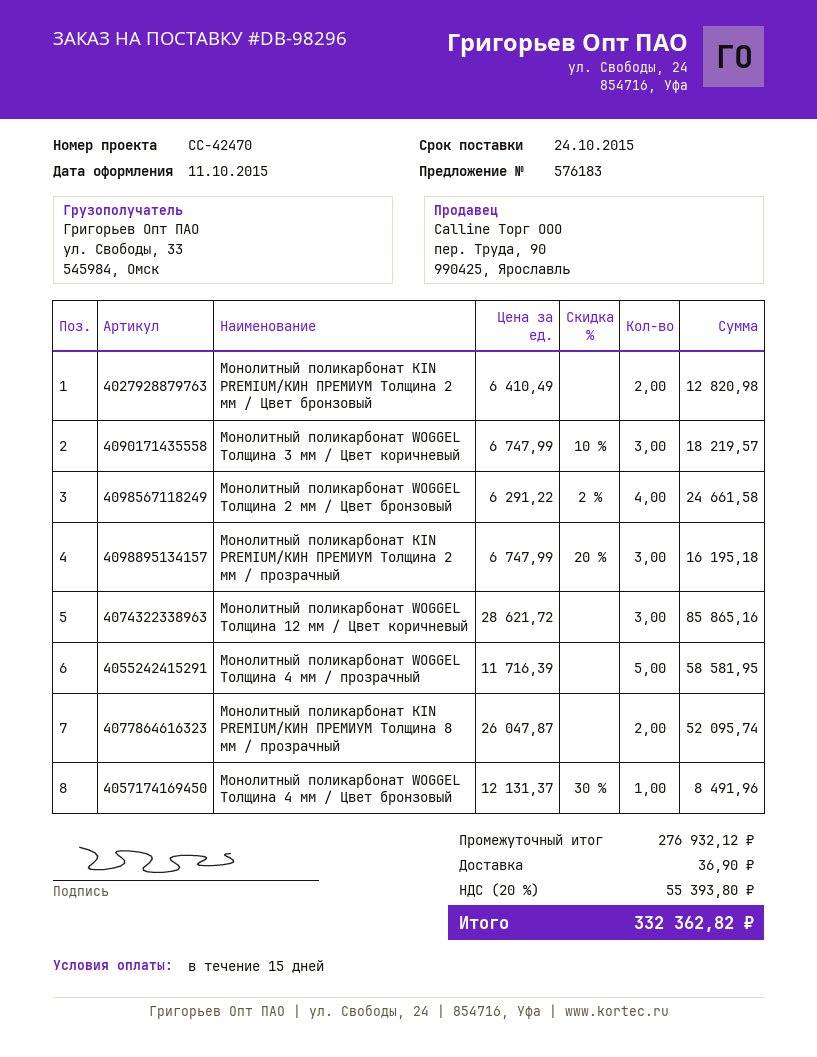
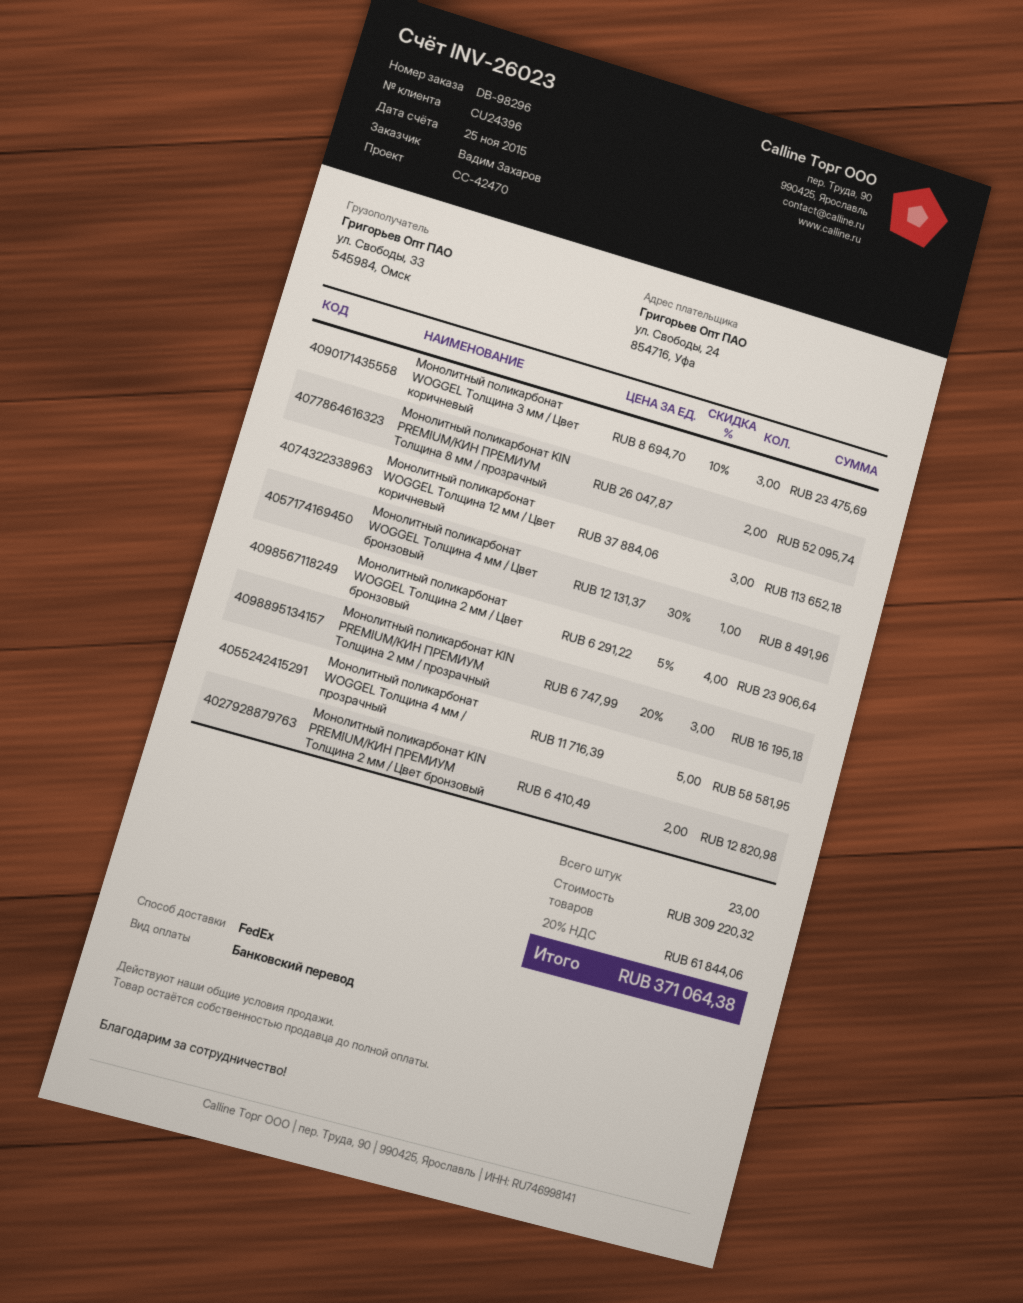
Монолитный поликарбонат WOGGEL Толщина 3 мм / Цвет коричневый: 3 x 6747.99 - 10% = 18219.57 -> 3 x 8694.70 - 10% = 23475.69
Монолитный поликарбонат WOGGEL Толщина 2 мм / Цвет бронзовый: 4 x 6291.22 - 2% = 24661.58 -> 4 x 6291.22 - 5% = 23906.64
Монолитный поликарбонат WOGGEL Толщина 12 мм / Цвет коричневый: 3 x 28621.72 = 85865.16 -> 3 x 37884.06 = 113652.18
subtotal: 276932.12 -> 309220.32
shipping: 36.90 -> none
tax: 20% = 55393.80 -> 20% = 61844.06
total: 332362.82 -> 371064.38

